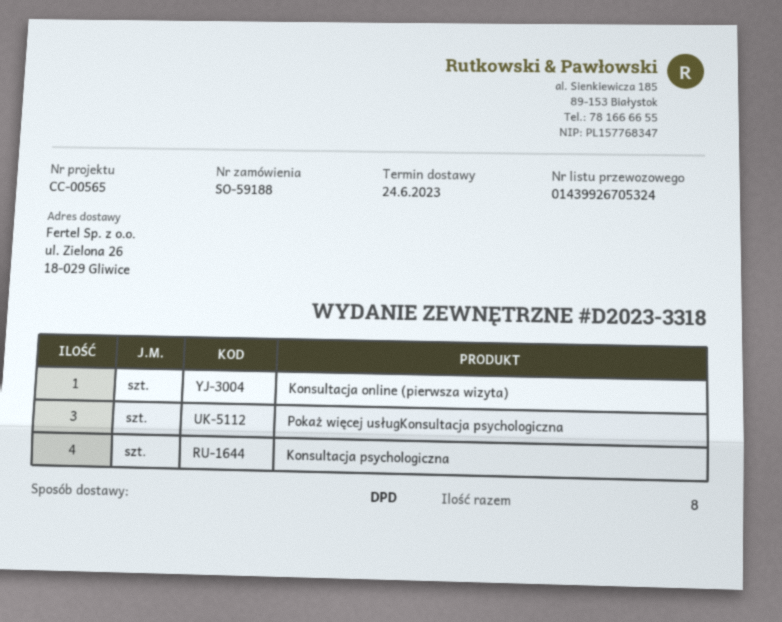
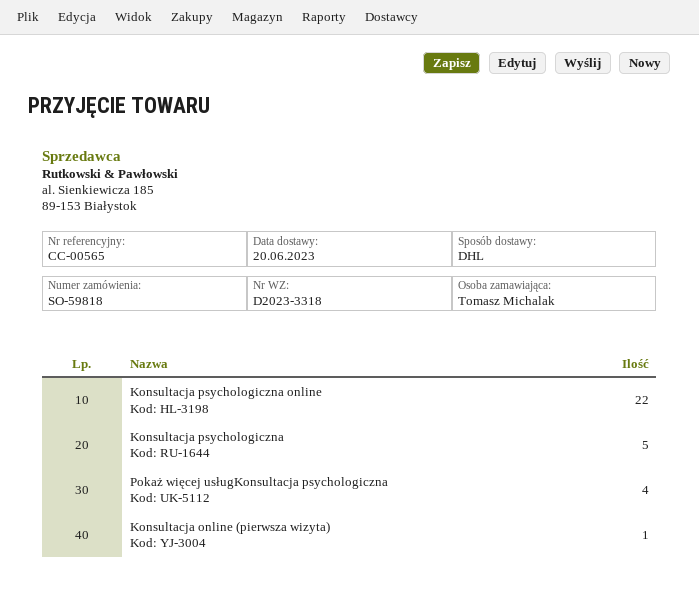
order number: SO-59188 -> SO-59818
delivery date: 2023-06-24 -> 2023-06-20
shipping method: DPD -> DHL
Pokaż więcej usługKonsultacja psychologiczna: 3 -> 4
Konsultacja psychologiczna: 4 -> 5
Konsultacja psychologiczna online: none -> 22

